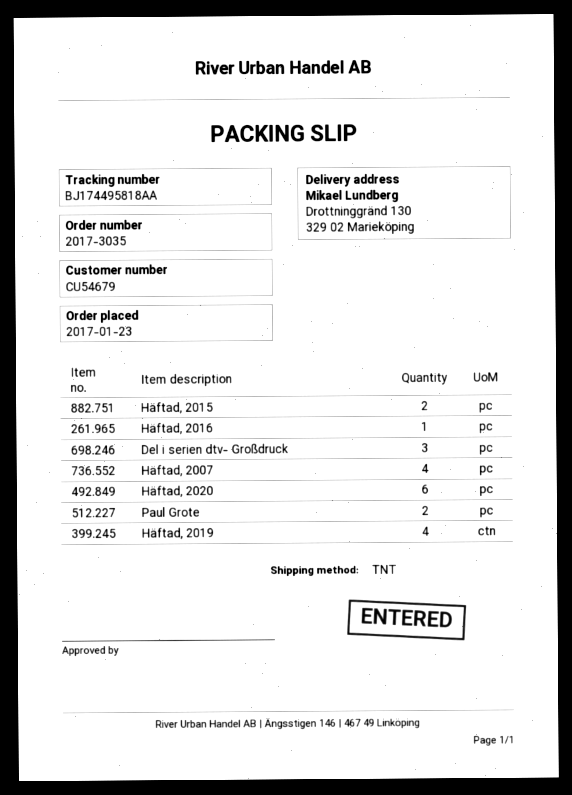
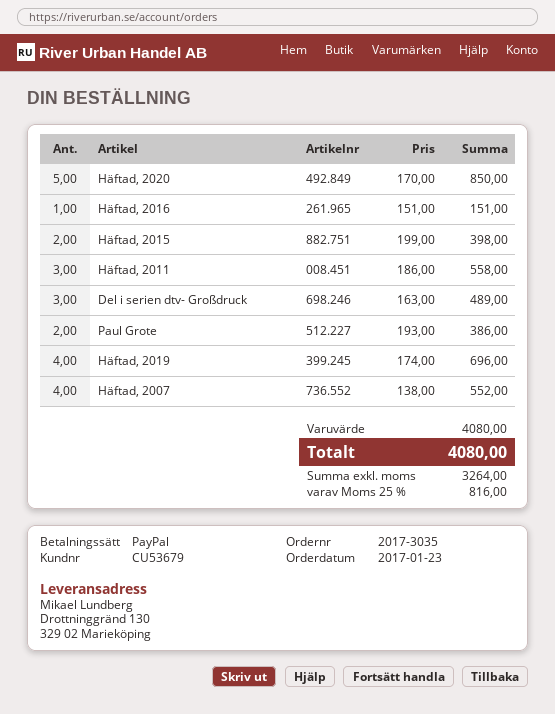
customer number: CU54679 -> CU53679
Häftad, 2020: 6 -> 5
Häftad, 2011: none -> 3

